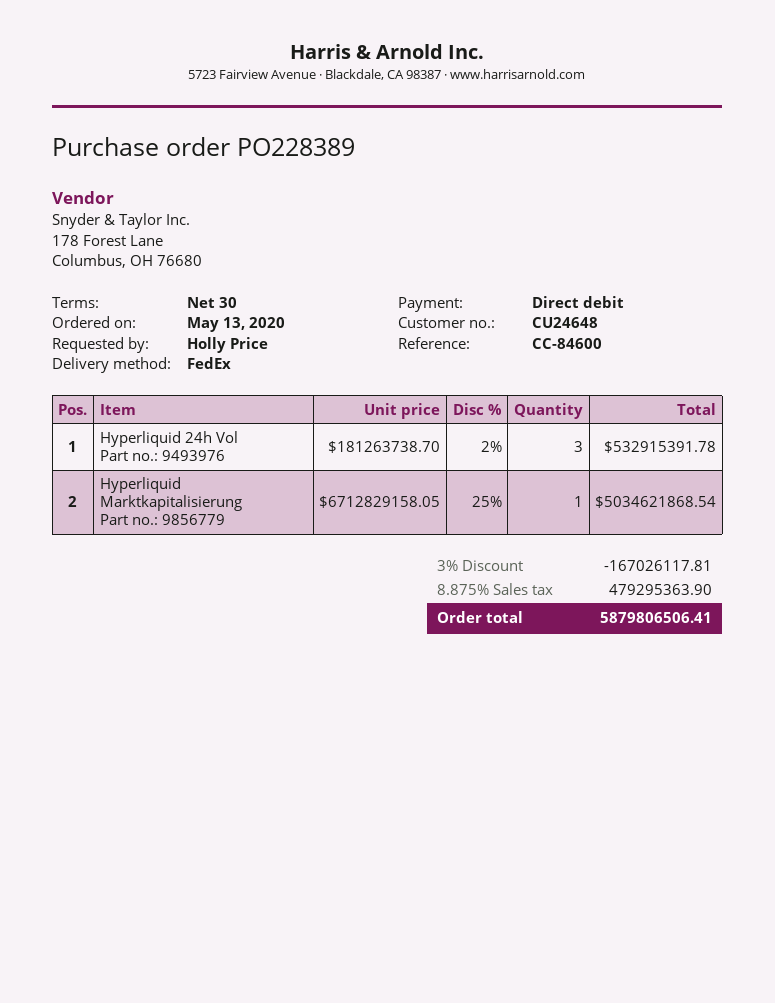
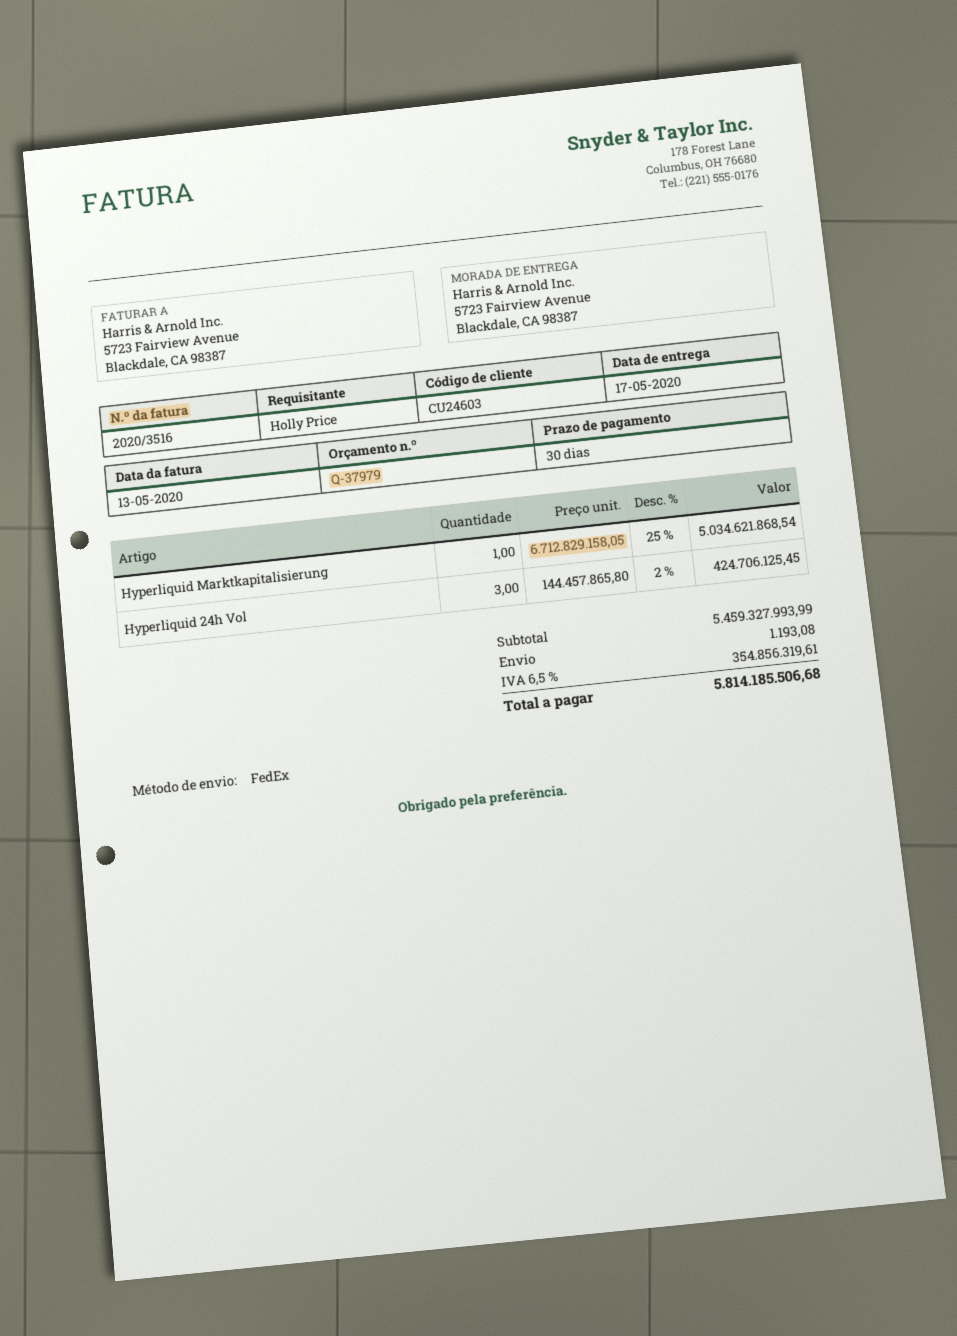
customer number: CU24648 -> CU24603
Hyperliquid 24h Vol: 3 x 181263738.70 - 2% = 532915391.78 -> 3 x 144457865.80 - 2% = 424706125.45
discount: 3% = 167026117.81 -> none
shipping: none -> 1193.08
tax: 8.875% = 479295363.90 -> 6.5% = 354856319.61
total: 5879806506.41 -> 5814185506.68

